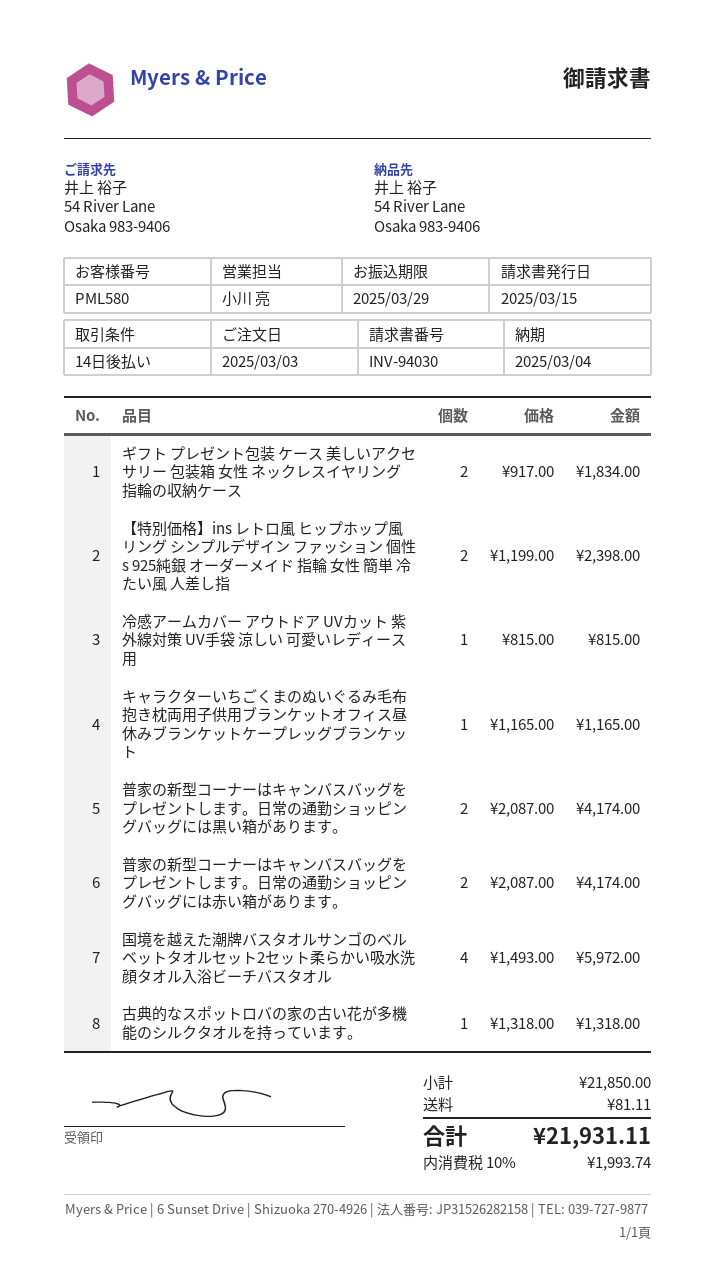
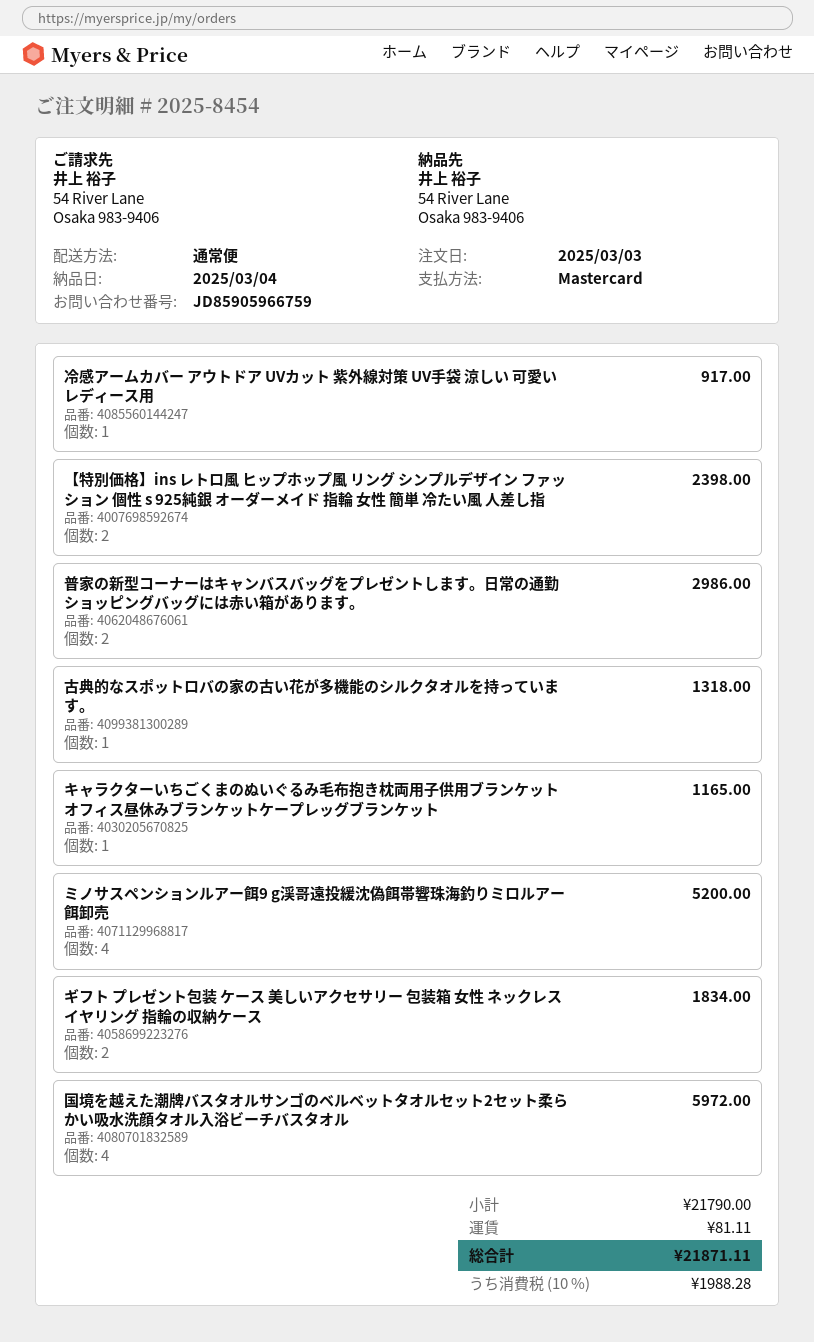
冷感アームカバー アウトドア UVカット 紫外線対策 UV手袋 涼しい 可愛いレディース用: 1 for 815.00 -> 1 for 917.00
普家の新型コーナーはキャンバスバッグをプレゼントします。日常の通勤ショッピングバッグには黒い箱があります。: 2 for 4174.00 -> none
普家の新型コーナーはキャンバスバッグをプレゼントします。日常の通勤ショッピングバッグには赤い箱があります。: 2 for 4174.00 -> 2 for 2986.00
ミノサスペンションルアー餌9 g渓哥遠投緩沈偽餌帯響珠海釣りミロルアー餌卸売: none -> 4 for 5200.00
subtotal: 21850.00 -> 21790.00
tax: 10% = 1993.74 -> 10% = 1988.28
total: 21931.11 -> 21871.11

